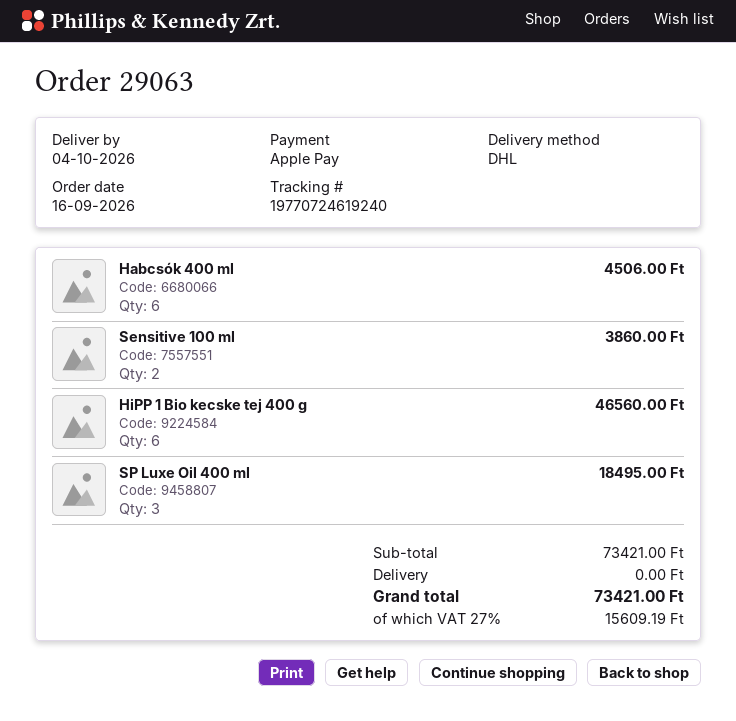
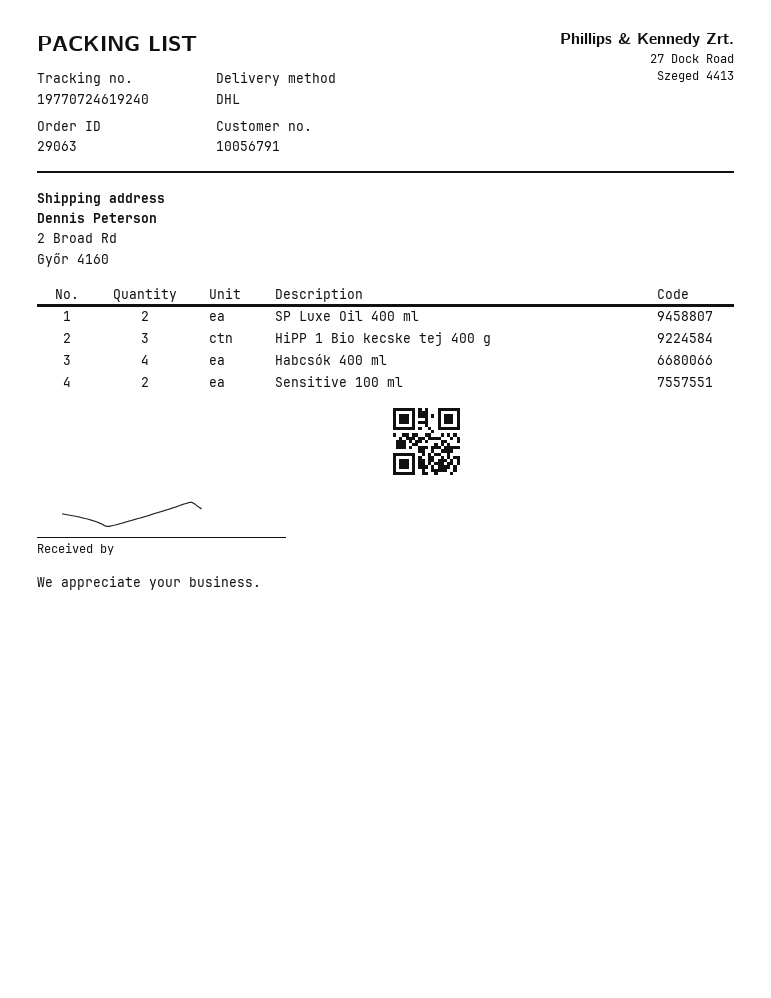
Habcsók 400 ml: 6 -> 4
HiPP 1 Bio kecske tej 400 g: 6 -> 3
SP Luxe Oil 400 ml: 3 -> 2

